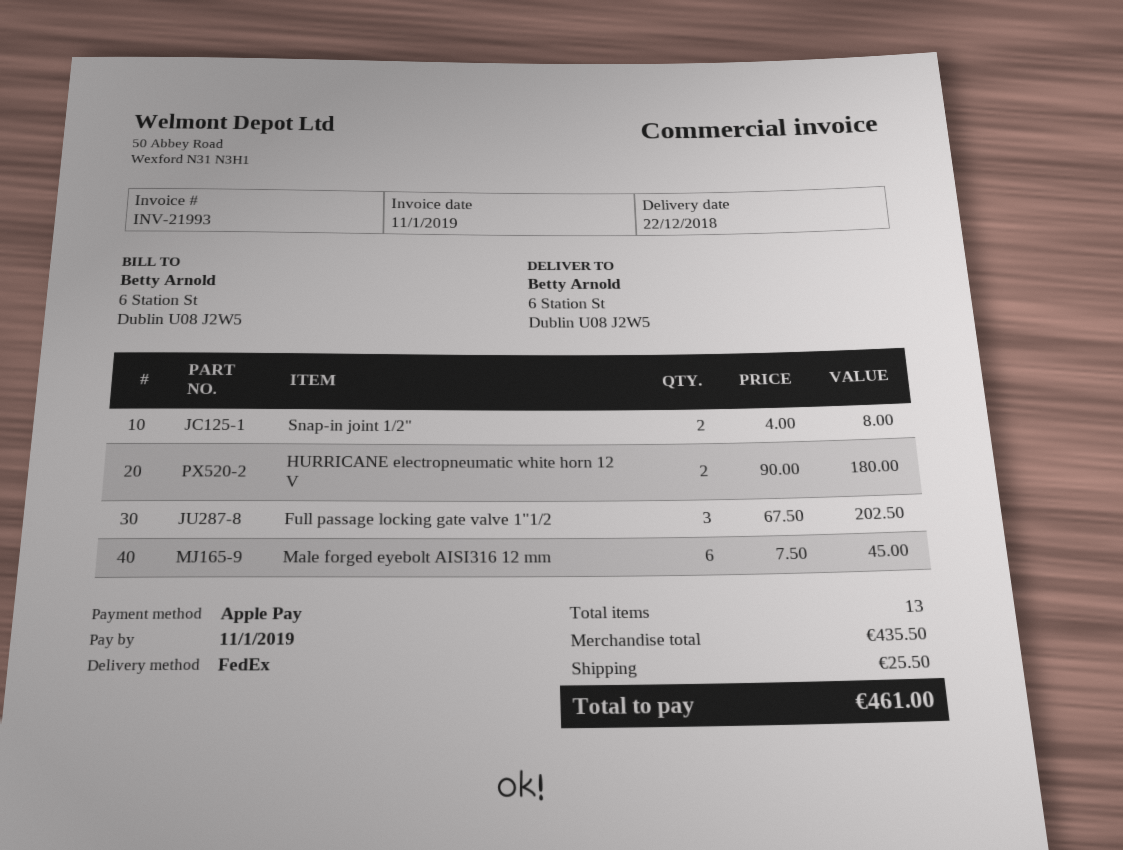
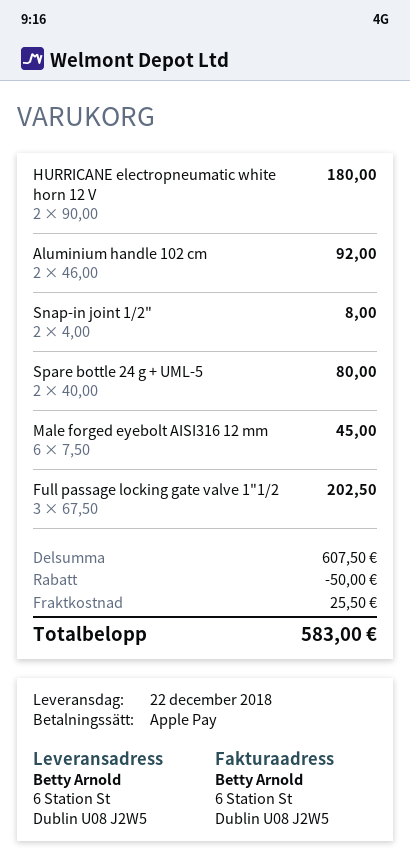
Aluminium handle 102 cm: none -> 2 x 46.00 = 92.00
Spare bottle 24 g + UML-5: none -> 2 x 40.00 = 80.00
subtotal: 435.50 -> 607.50
discount: none -> 50.00
total: 461.00 -> 583.00

